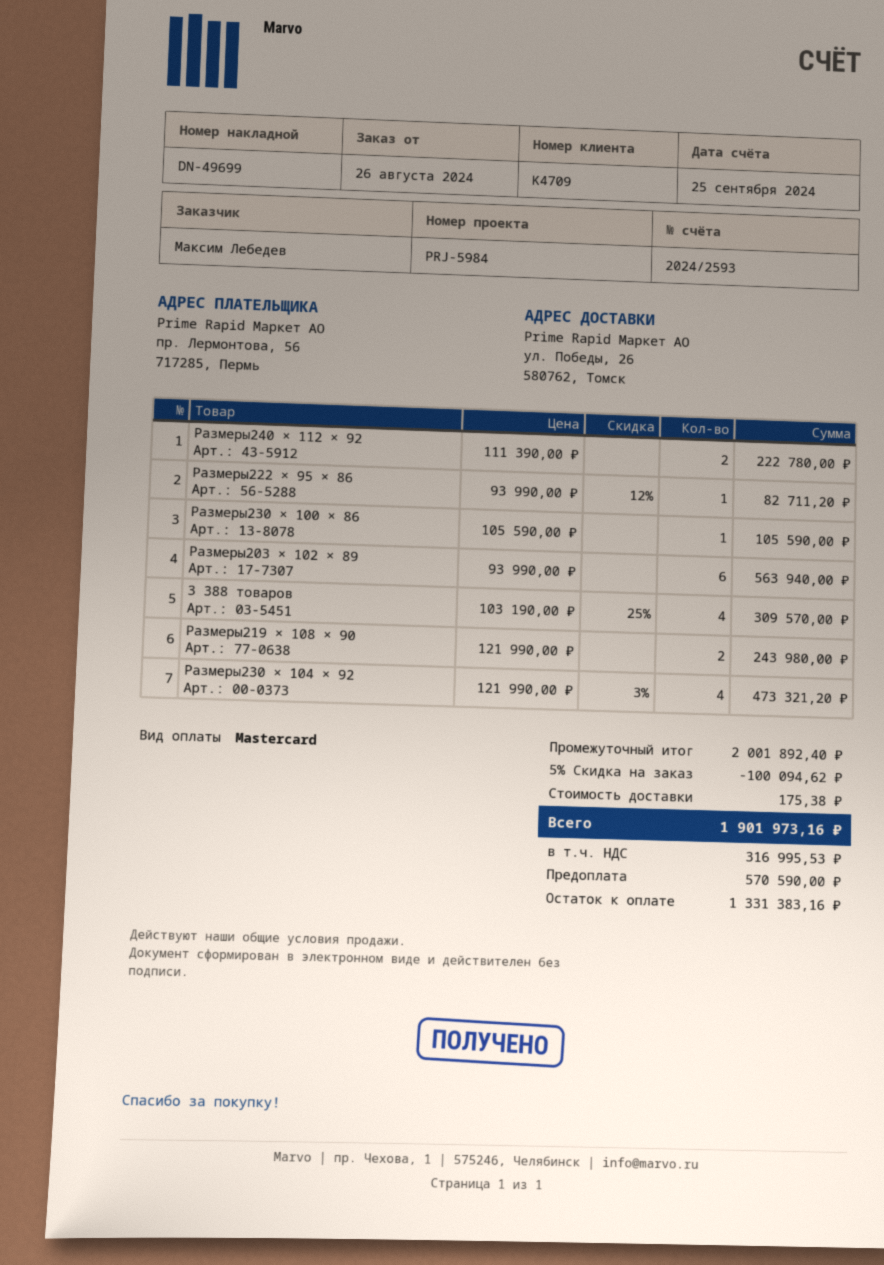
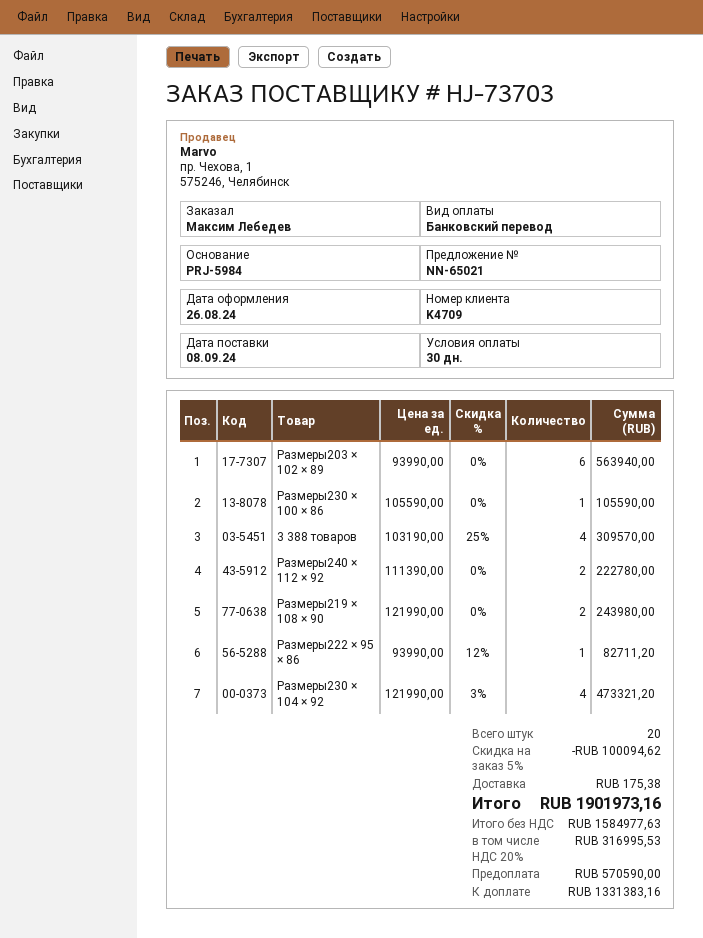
payment method: Mastercard -> bank transfer

